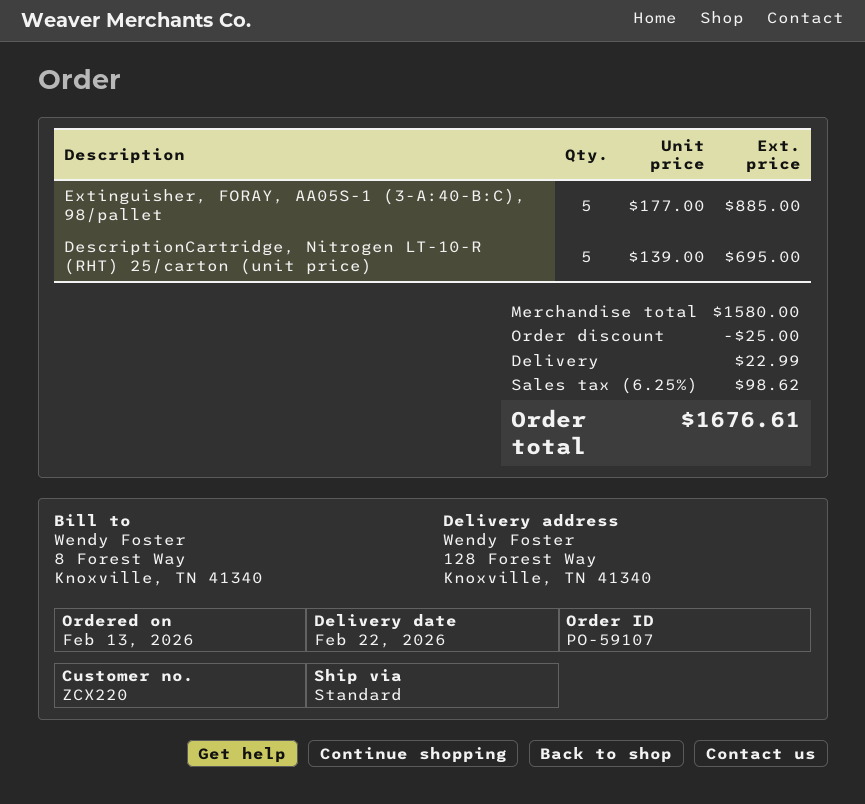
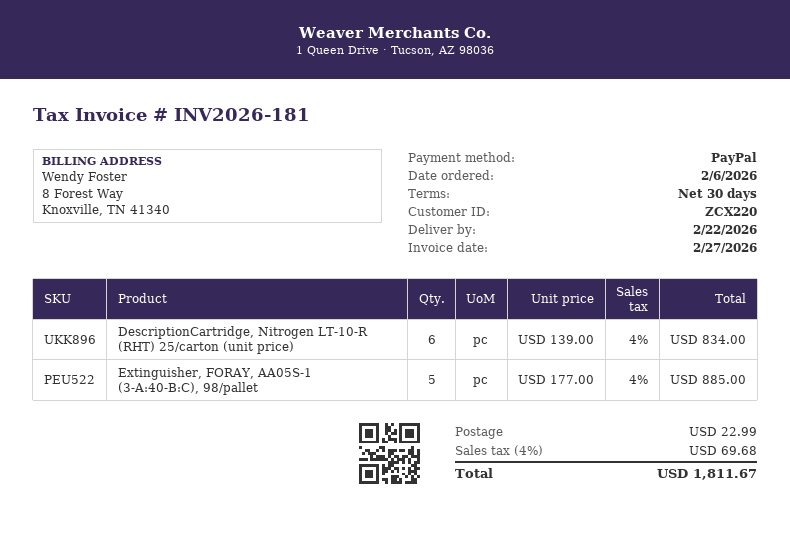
order date: 2026-02-13 -> 2026-02-06
DescriptionCartridge, Nitrogen LT-10-R (RHT) 25/carton (unit price): 5 x 139.00 = 695.00 -> 6 x 139.00 = 834.00
discount: 25.00 -> none
tax: 6.25% = 98.62 -> 4% = 69.68
total: 1676.61 -> 1811.67

